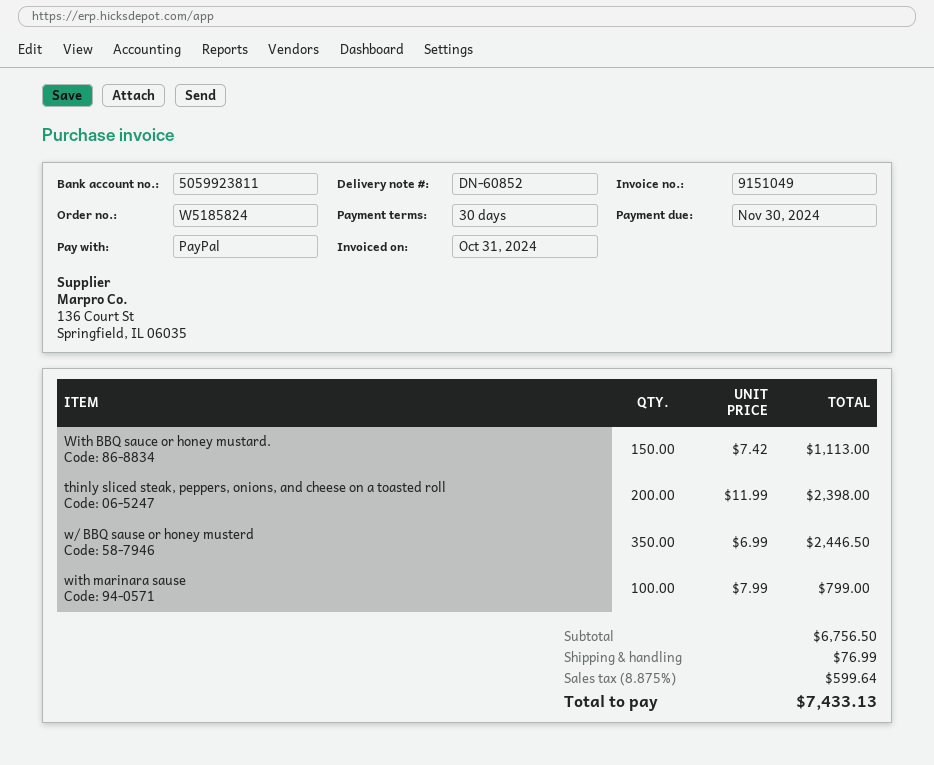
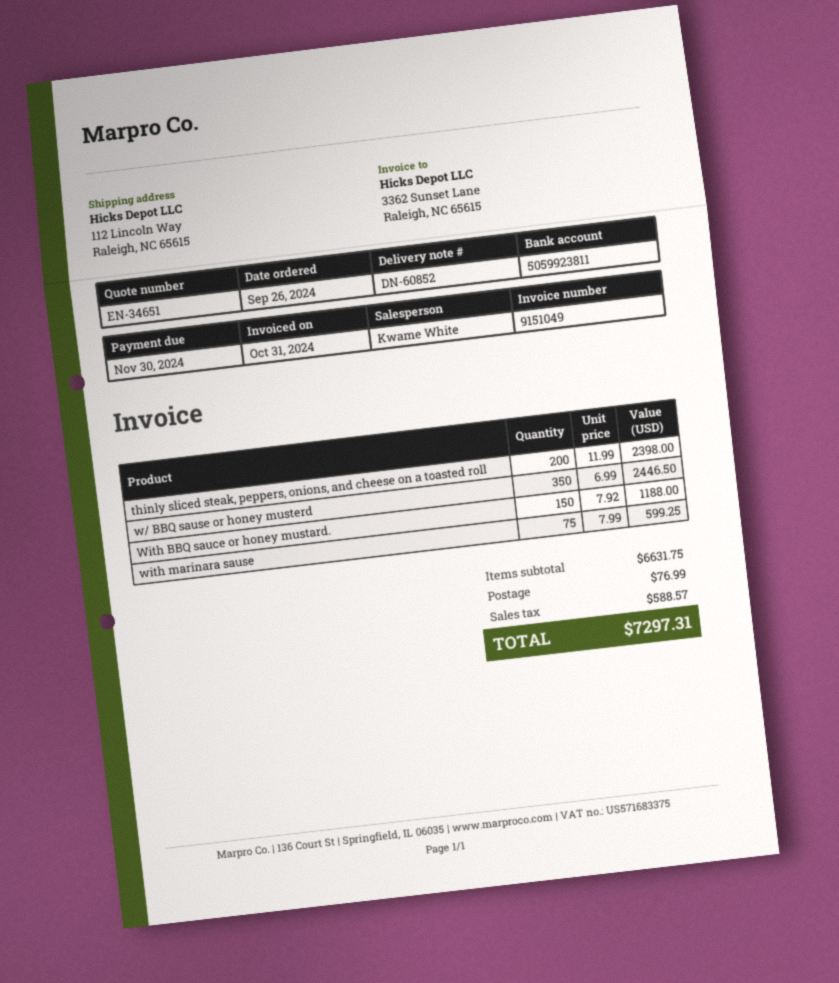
With BBQ sauce or honey mustard.: 150 x 7.42 = 1113.00 -> 150 x 7.92 = 1188.00
with marinara sause: 100 x 7.99 = 799.00 -> 75 x 7.99 = 599.25
subtotal: 6756.50 -> 6631.75
tax: 599.64 -> 588.57
total: 7433.13 -> 7297.31

